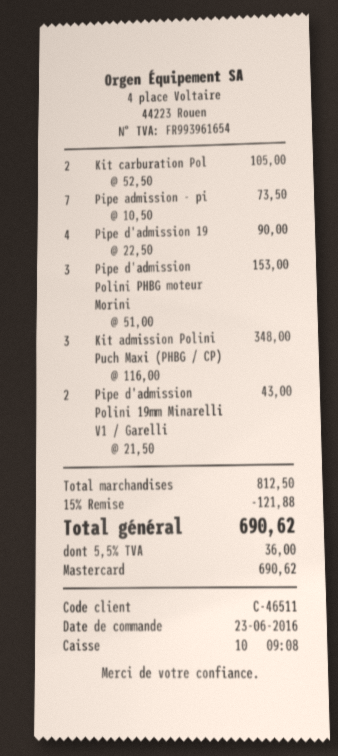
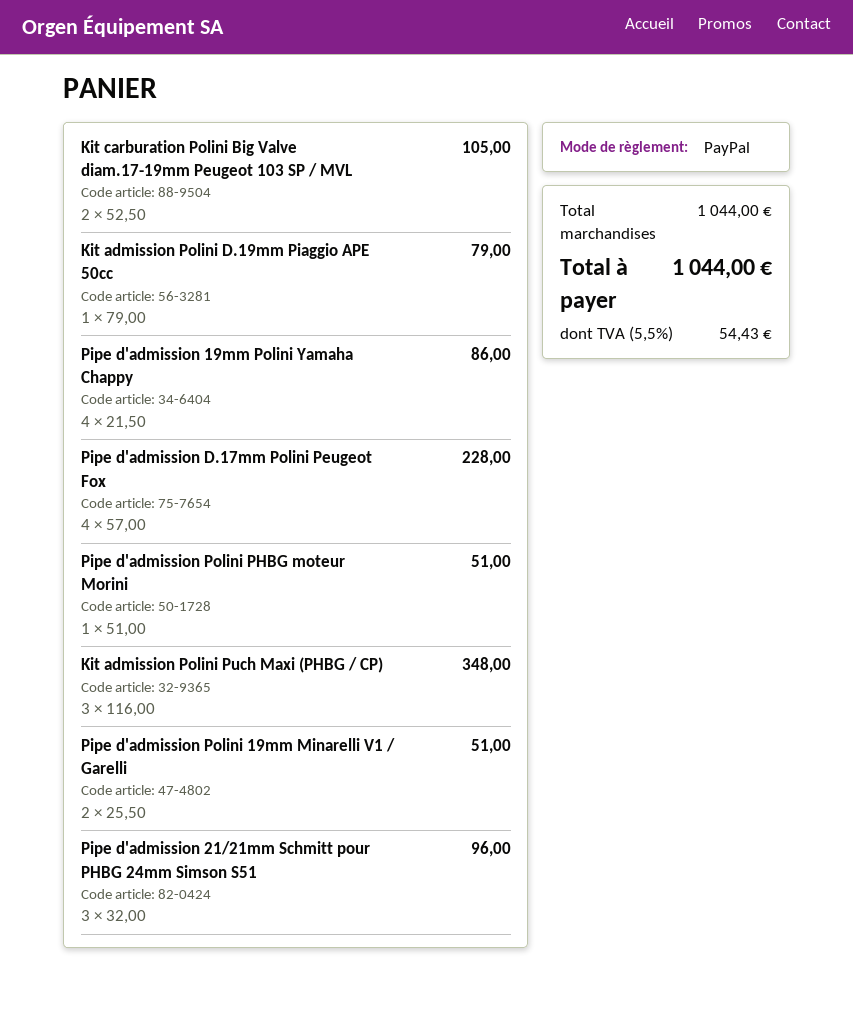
payment method: Mastercard -> PayPal
Pipe admission - pi: 7 x 10.50 = 73.50 -> none
Pipe d'admission 19: 4 x 22.50 = 90.00 -> 4 x 21.50 = 86.00
Pipe d'admission Polini PHBG moteur Morini: 3 x 51.00 = 153.00 -> 1 x 51.00 = 51.00
Pipe d'admission Polini 19mm Minarelli V1 / Garelli: 2 x 21.50 = 43.00 -> 2 x 25.50 = 51.00
Kit admission Polini D.19mm Piaggio APE 50cc: none -> 1 x 79.00 = 79.00
Pipe d'admission D.17mm Polini Peugeot Fox: none -> 4 x 57.00 = 228.00
Pipe d'admission 21/21mm Schmitt pour PHBG 24mm Simson S51: none -> 3 x 32.00 = 96.00
subtotal: 812.50 -> 1044.00
discount: 15% = 121.88 -> none
tax: 5.5% = 36.00 -> 5.5% = 54.43
total: 690.62 -> 1044.00

